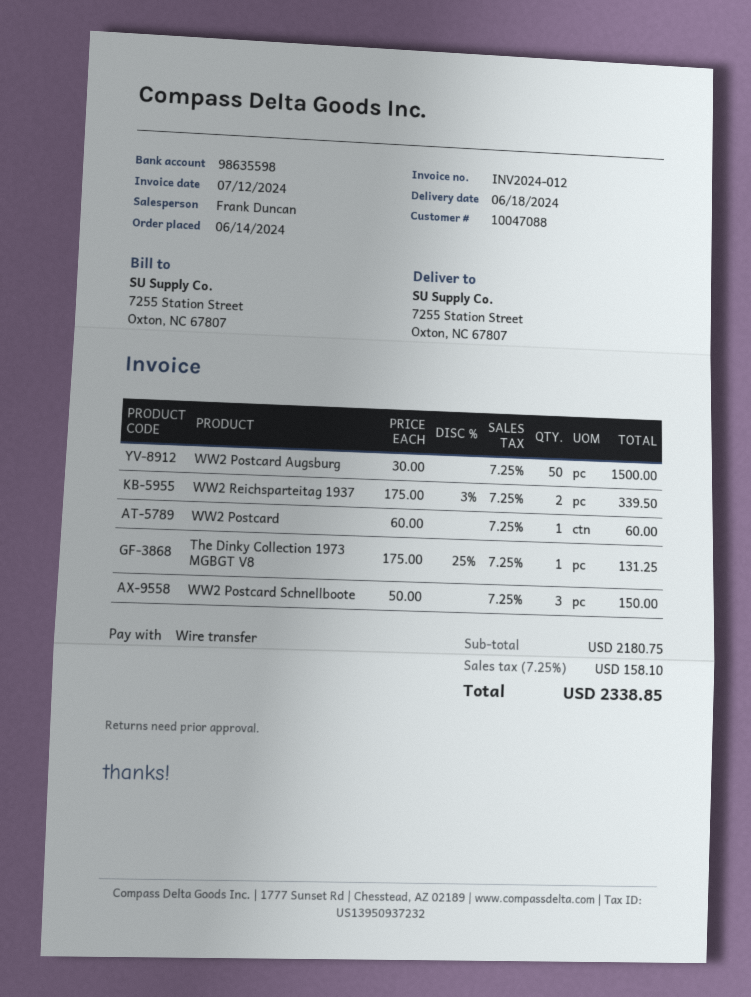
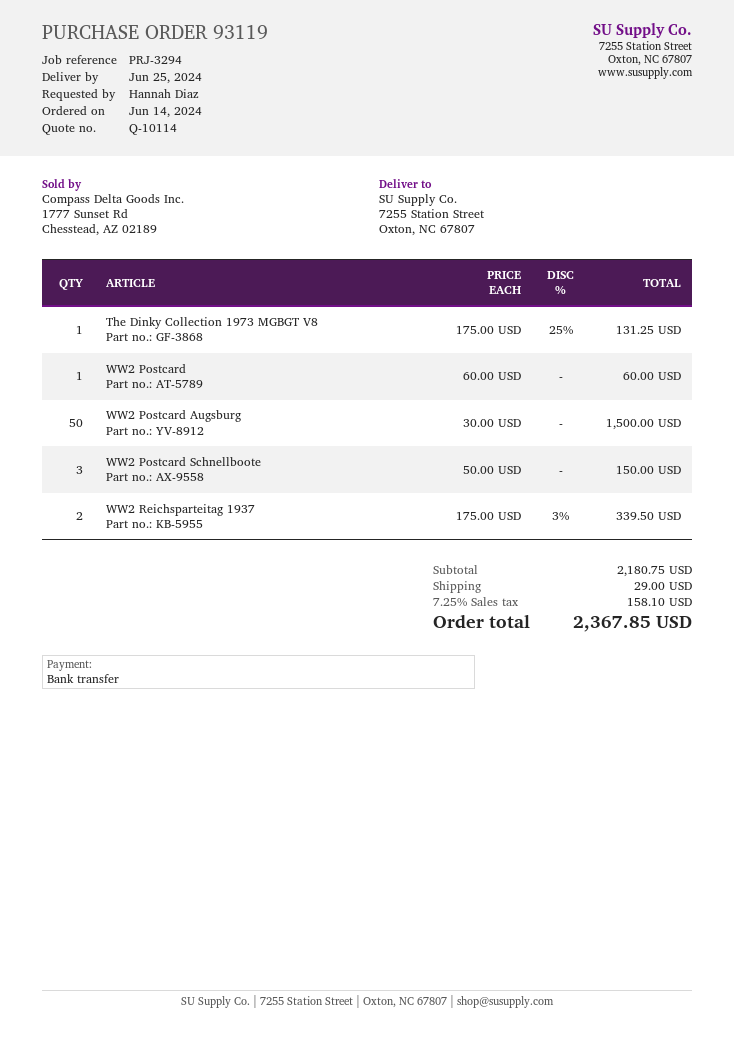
delivery date: 2024-06-18 -> 2024-06-25
shipping: none -> 29.00
total: 2338.85 -> 2367.85

